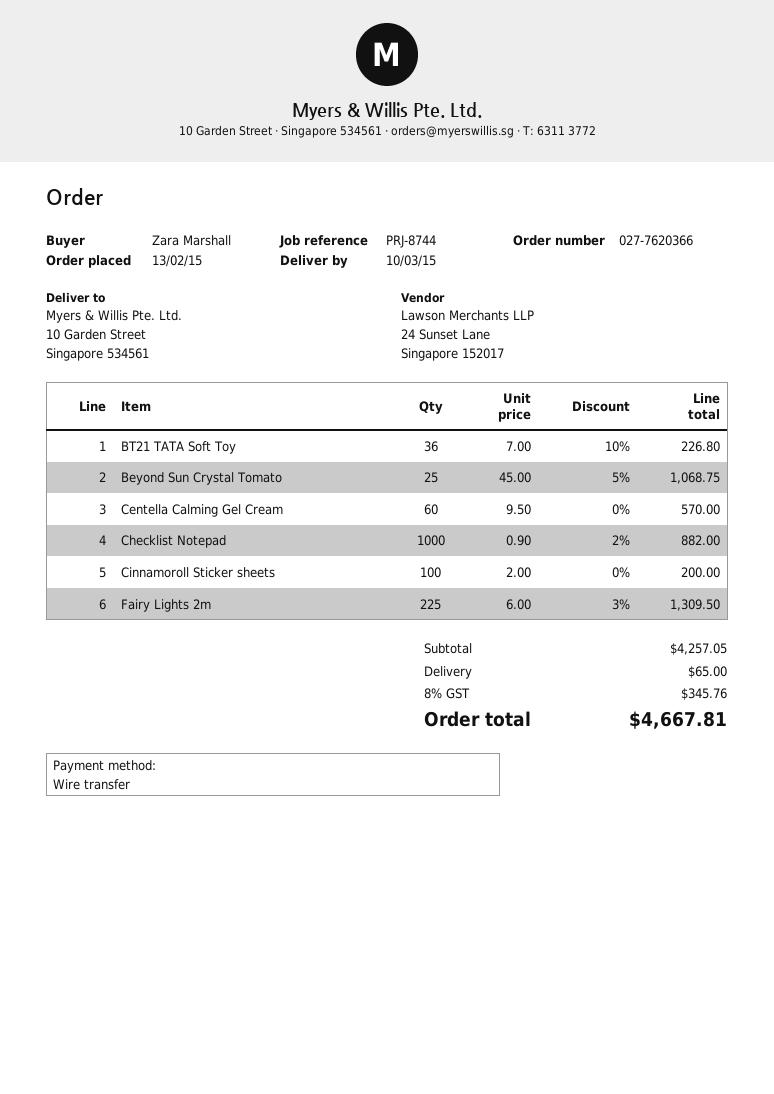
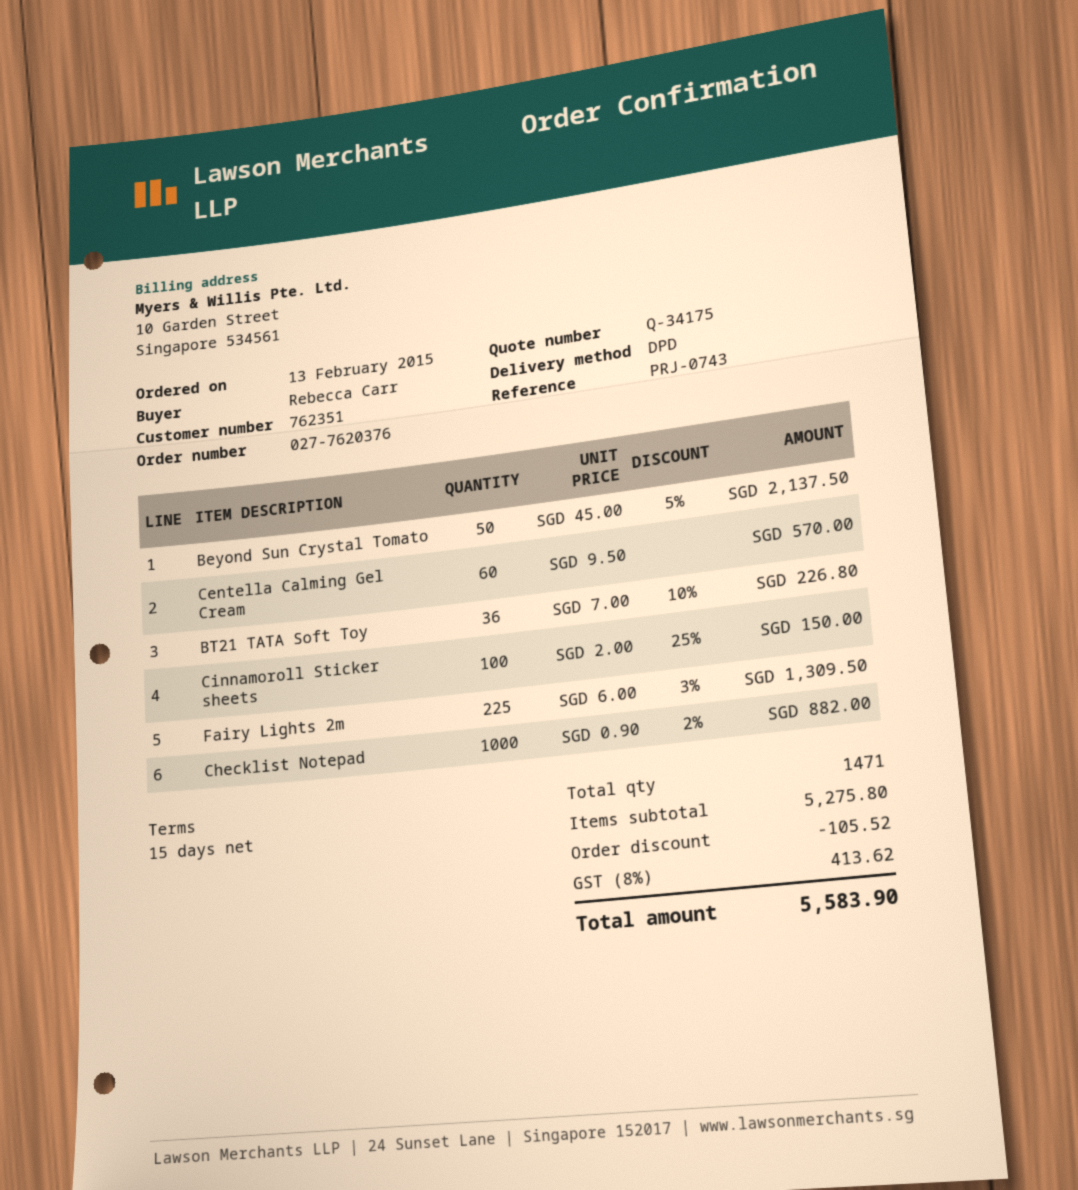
order number: 027-7620366 -> 027-7620376
reference: PRJ-8744 -> PRJ-0743
ordered by: Zara Marshall -> Rebecca Carr
Beyond Sun Crystal Tomato: 25 x 45.00 - 5% = 1068.75 -> 50 x 45.00 - 5% = 2137.50
Cinnamoroll Sticker sheets: 100 x 2.00 = 200.00 -> 100 x 2.00 - 25% = 150.00
subtotal: 4257.05 -> 5275.80
discount: none -> 105.52
shipping: 65.00 -> none
tax: 8% = 345.76 -> 8% = 413.62
total: 4667.81 -> 5583.90

